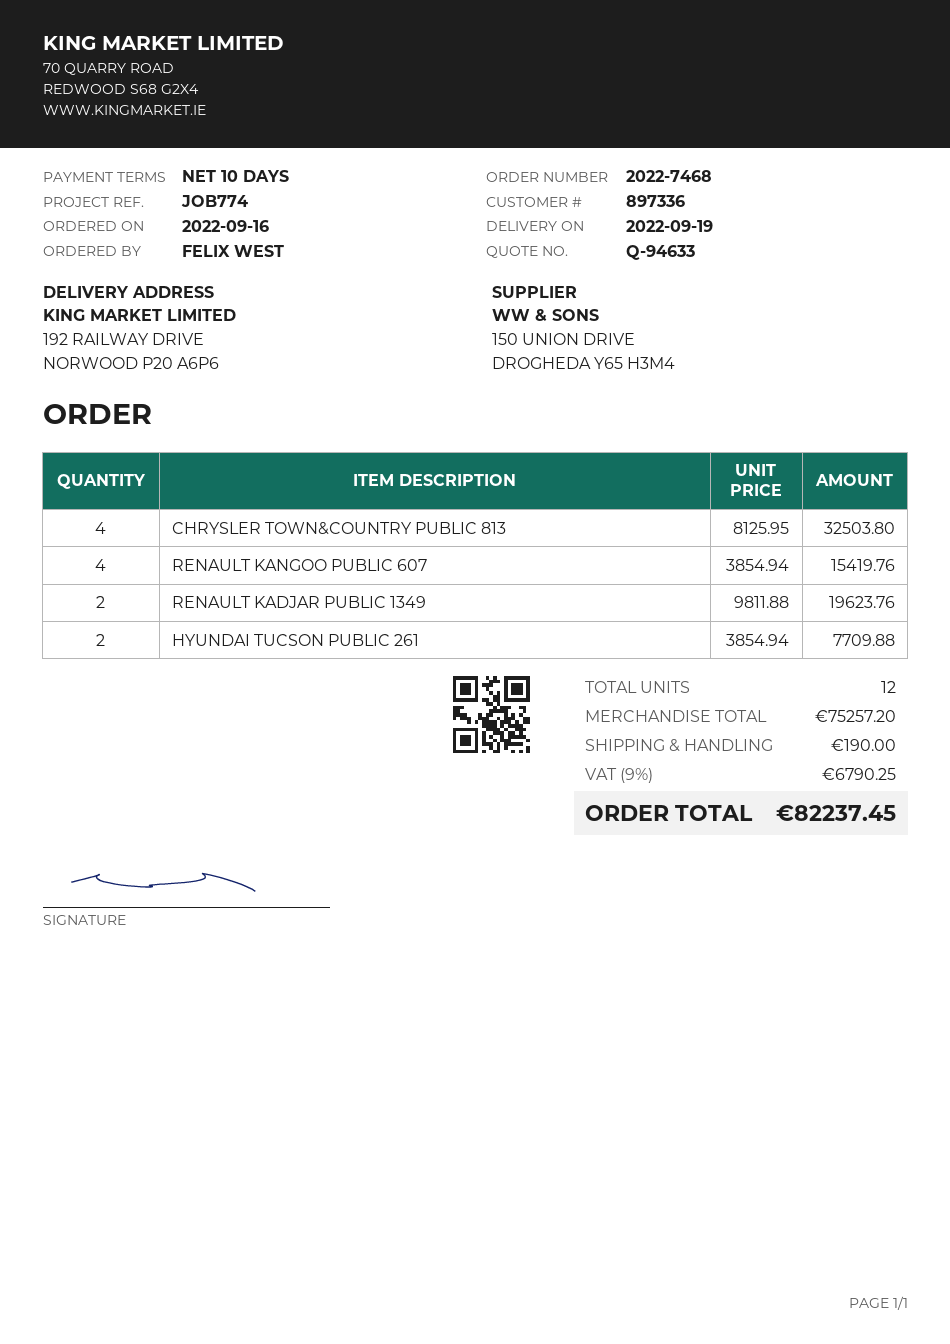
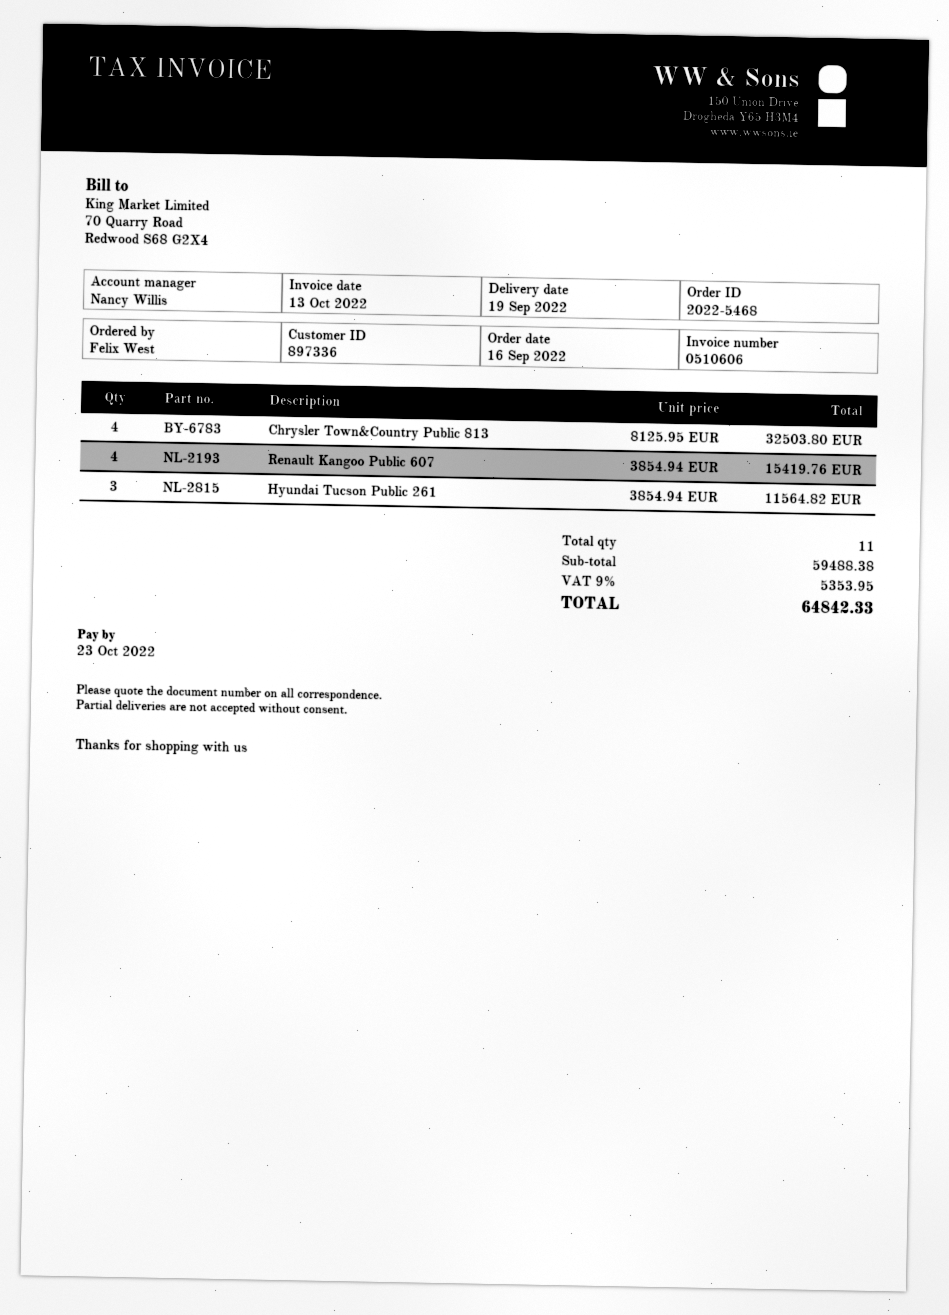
order number: 2022-7468 -> 2022-5468
RENAULT KADJAR PUBLIC 1349: 2 x 9811.88 = 19623.76 -> none
HYUNDAI TUCSON PUBLIC 261: 2 x 3854.94 = 7709.88 -> 3 x 3854.94 = 11564.82
total quantity: 12 -> 11
subtotal: 75257.20 -> 59488.38
shipping: 190.00 -> none
tax: 9% = 6790.25 -> 9% = 5353.95
total: 82237.45 -> 64842.33

